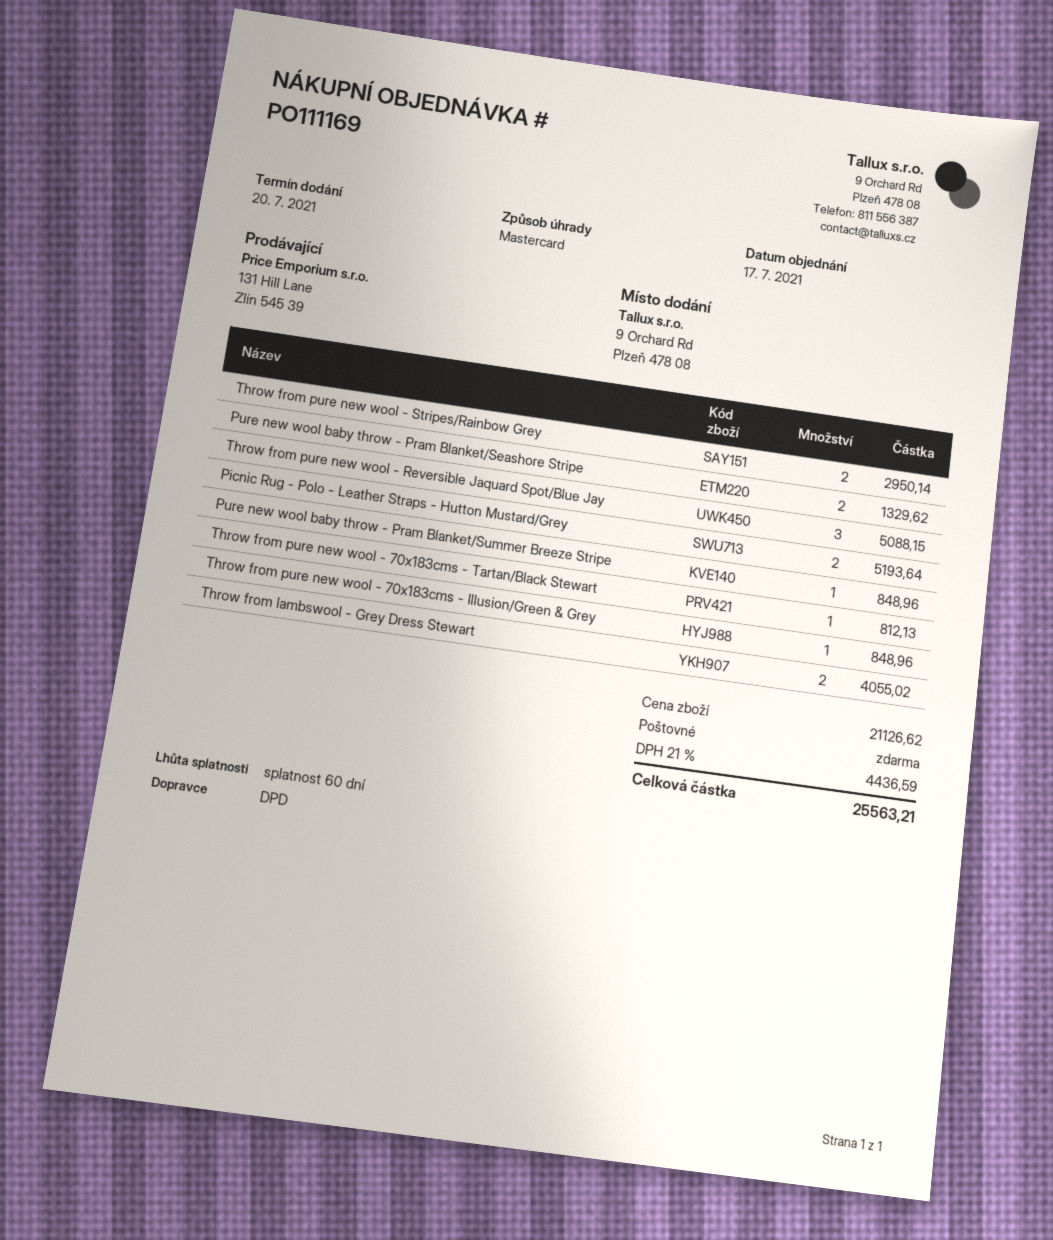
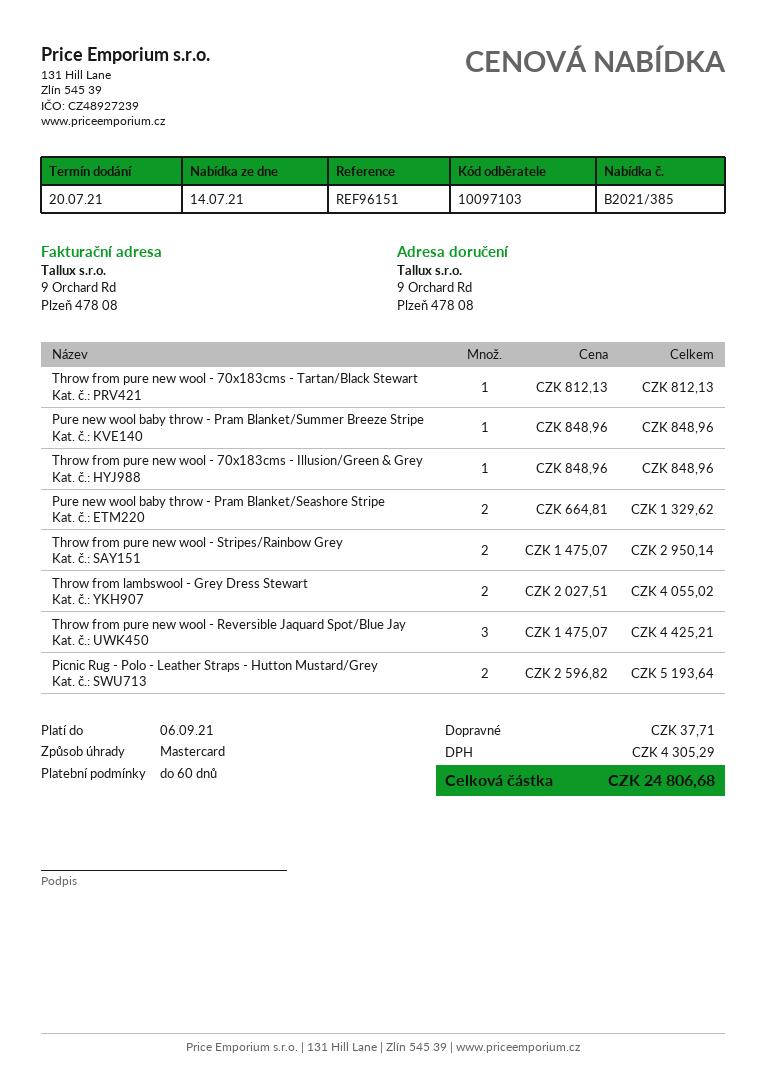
Throw from pure new wool - Reversible Jaquard Spot/Blue Jay: 3 for 5088.15 -> 3 for 4425.21
shipping: 0.00 -> 37.71
tax: 4436.59 -> 4305.29
total: 25563.21 -> 24806.68

